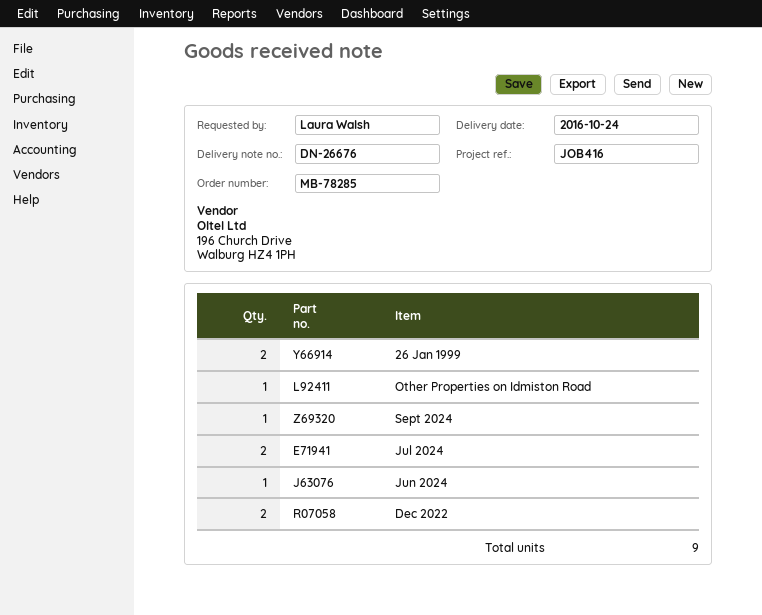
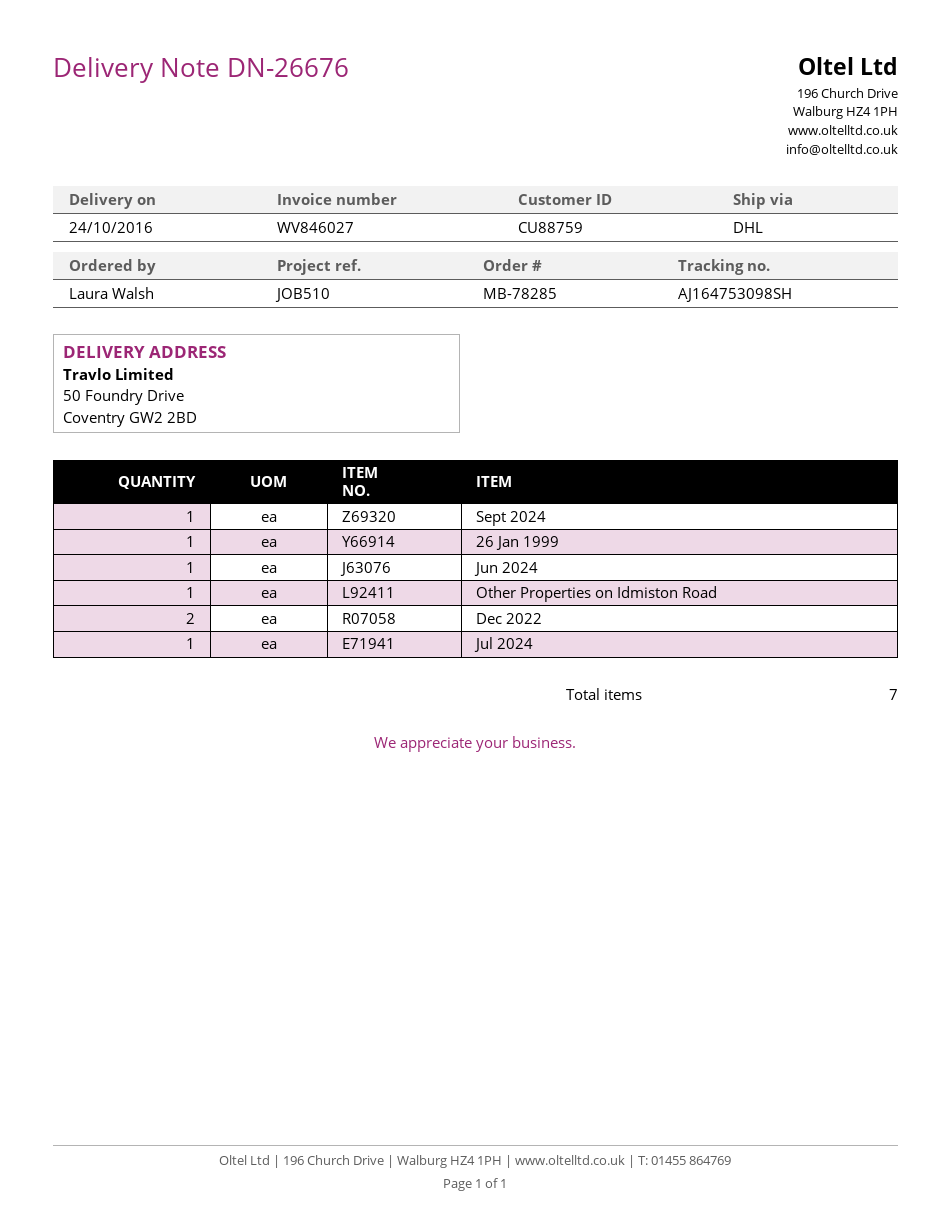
reference: JOB416 -> JOB510
26 Jan 1999: 2 -> 1
Jul 2024: 2 -> 1
total quantity: 9 -> 7

